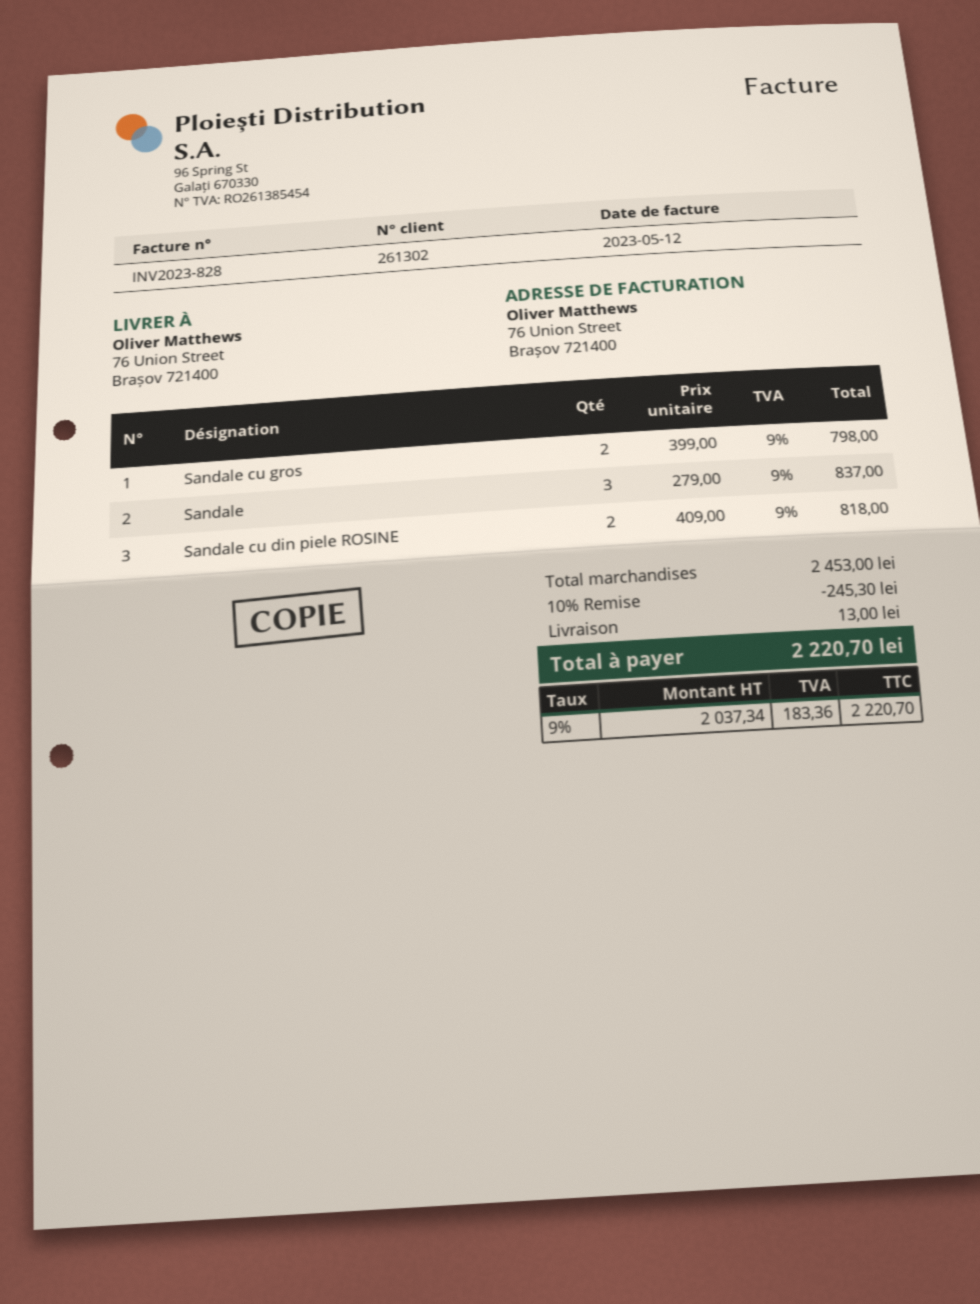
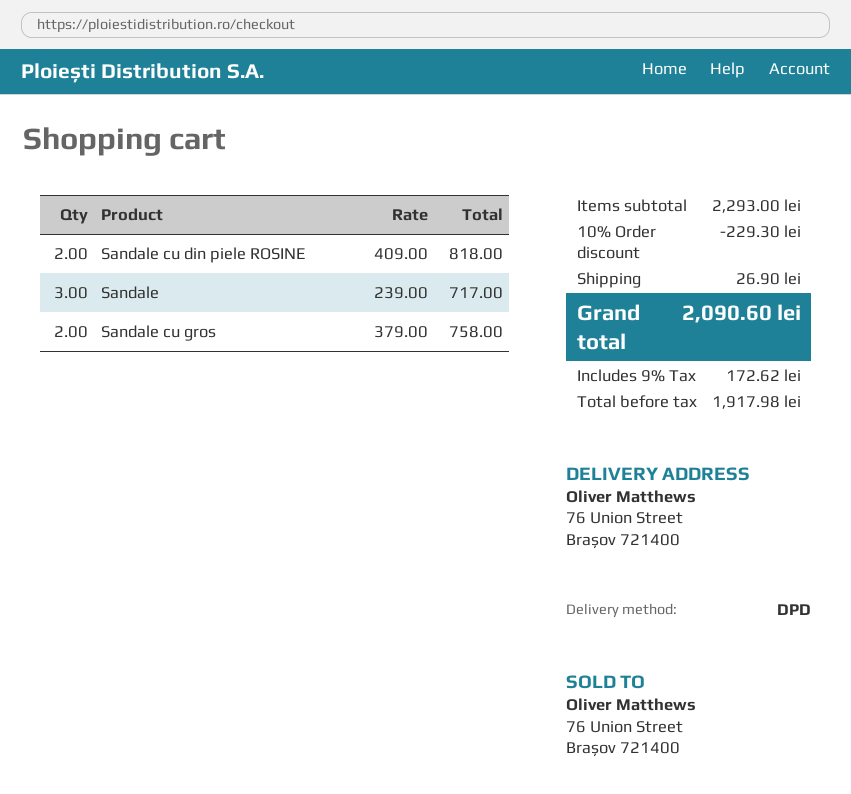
Sandale cu gros: 2 x 399.00 = 798.00 -> 2 x 379.00 = 758.00
Sandale: 3 x 279.00 = 837.00 -> 3 x 239.00 = 717.00
subtotal: 2453.00 -> 2293.00
discount: 10% = 245.30 -> 10% = 229.30
shipping: 13.00 -> 26.90
net: 2037.34 -> 1917.98
tax: 9% = 183.36 -> 9% = 172.62
total: 2220.70 -> 2090.60

